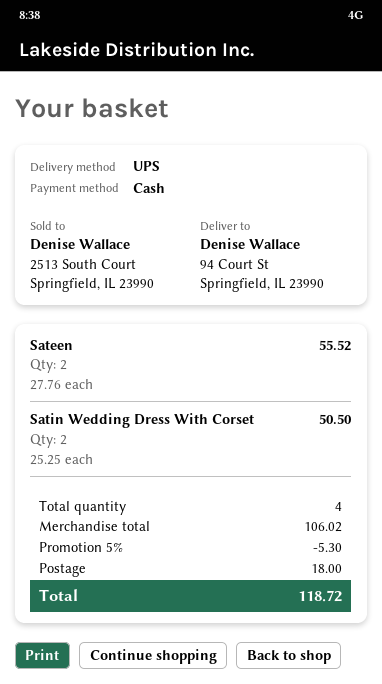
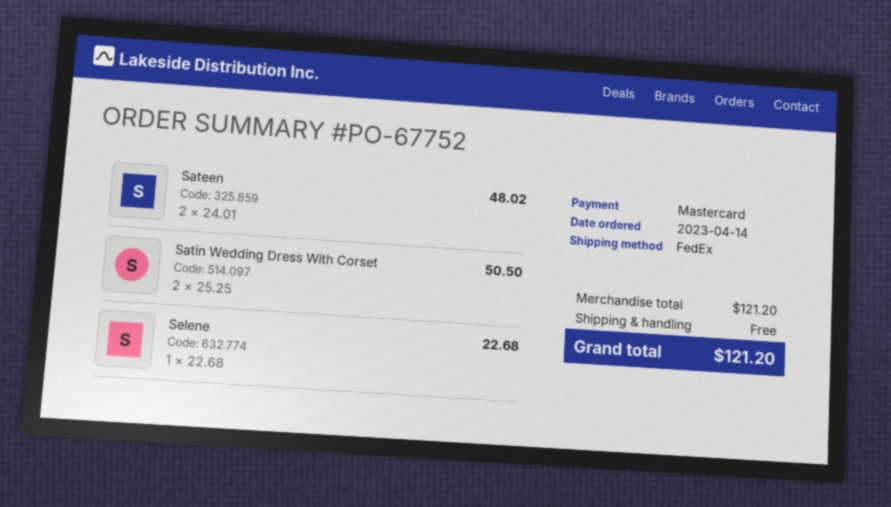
payment method: cash -> Mastercard
shipping method: UPS -> FedEx
Sateen: 2 x 27.76 = 55.52 -> 2 x 24.01 = 48.02
Selene: none -> 1 x 22.68 = 22.68
subtotal: 106.02 -> 121.20
discount: 5% = 5.30 -> none
shipping: 18.00 -> 0.00
total: 118.72 -> 121.20

